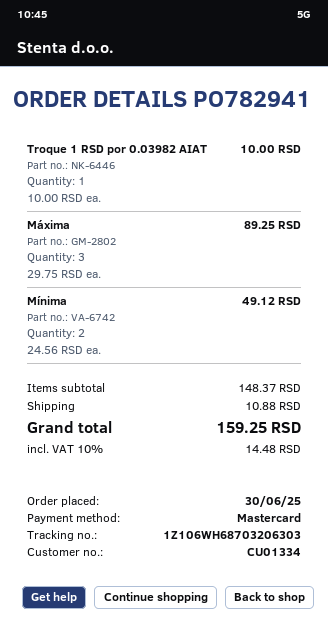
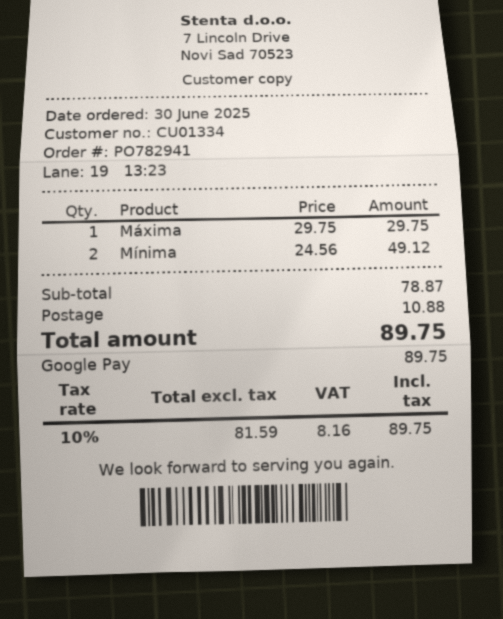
payment method: Mastercard -> Google Pay
Troque 1 RSD por 0.03982 AIAT: 1 x 10.00 = 10.00 -> none
Máxima: 3 x 29.75 = 89.25 -> 1 x 29.75 = 29.75
subtotal: 148.37 -> 78.87
tax: 10% = 14.48 -> 10% = 8.16
total: 159.25 -> 89.75

